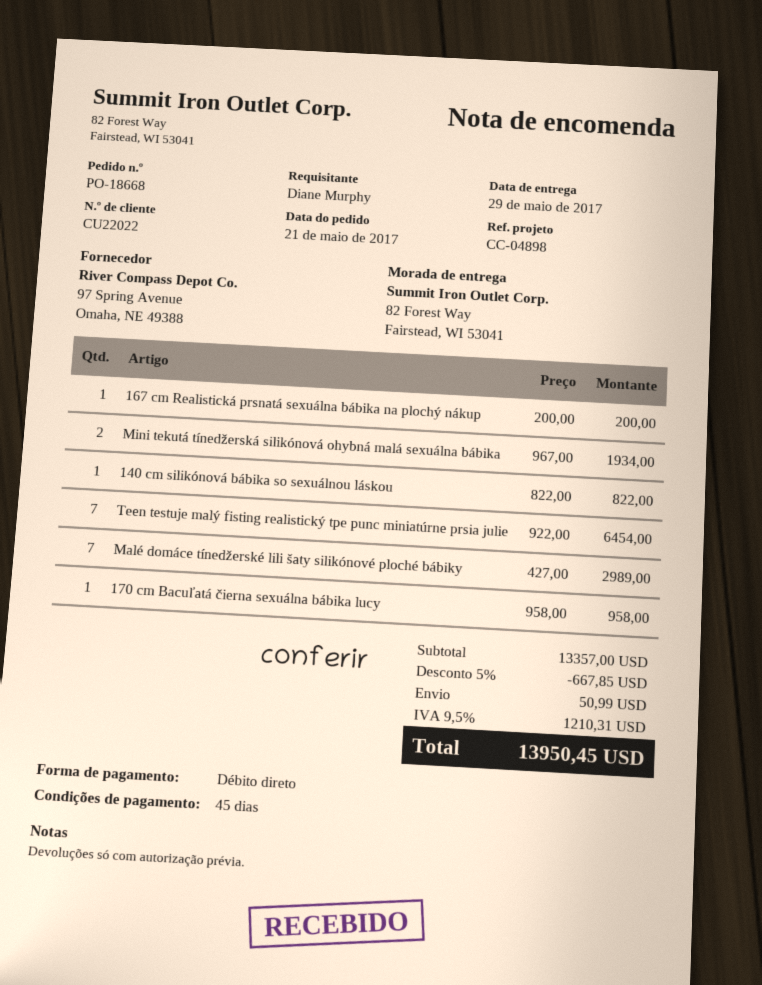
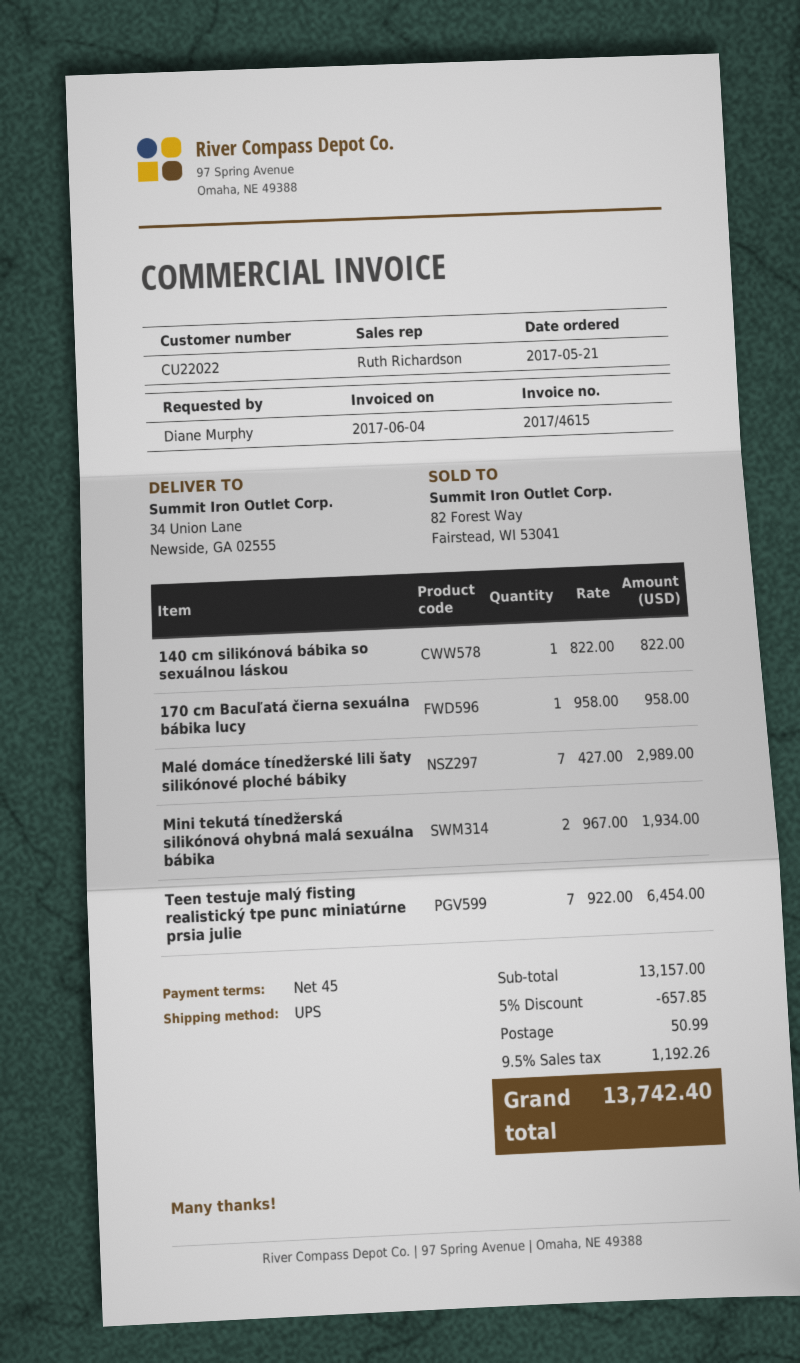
ship to: 82 Forest Way, Fairstead, WI 53041 -> 34 Union Lane, Newside, GA 02555
167 cm Realistická prsnatá sexuálna bábika na plochý nákup: 1 x 200.00 = 200.00 -> none
subtotal: 13357.00 -> 13157.00
discount: 5% = 667.85 -> 5% = 657.85
tax: 9.5% = 1210.31 -> 9.5% = 1192.26
total: 13950.45 -> 13742.40

